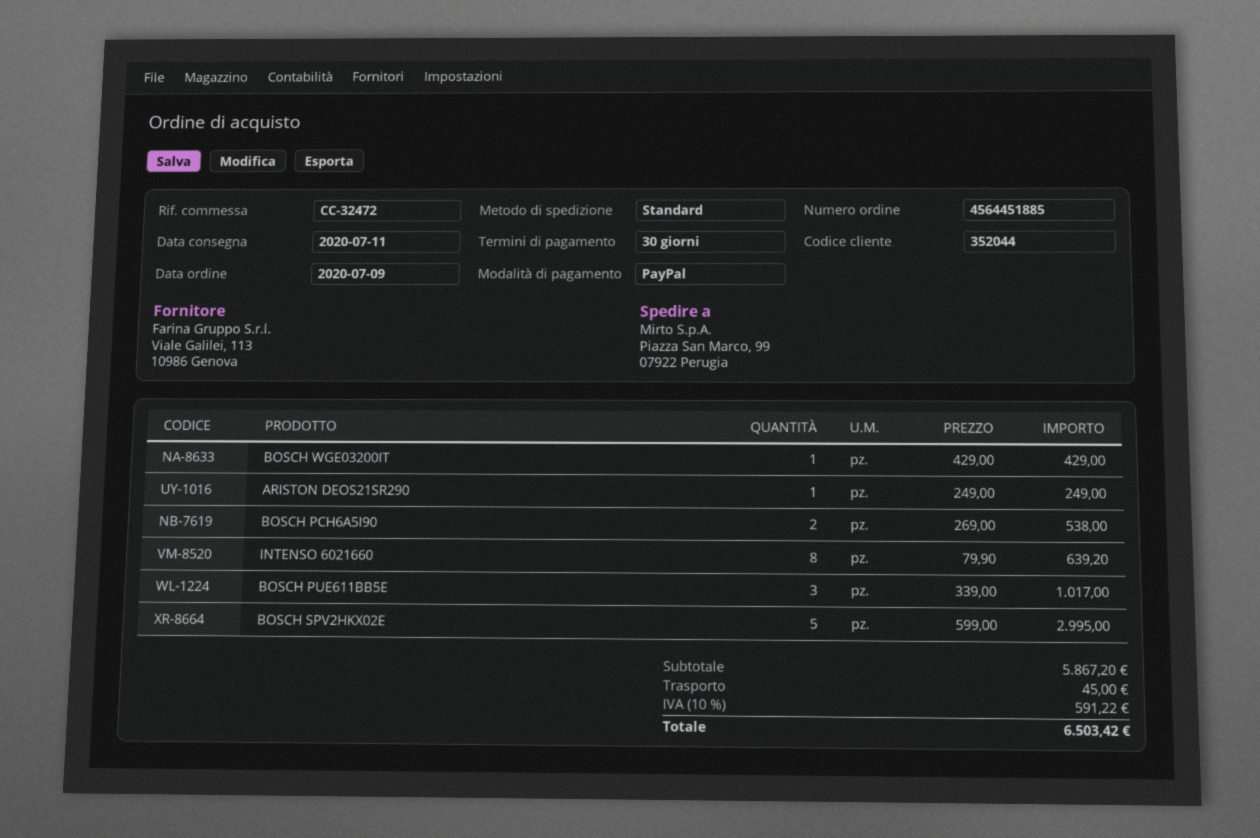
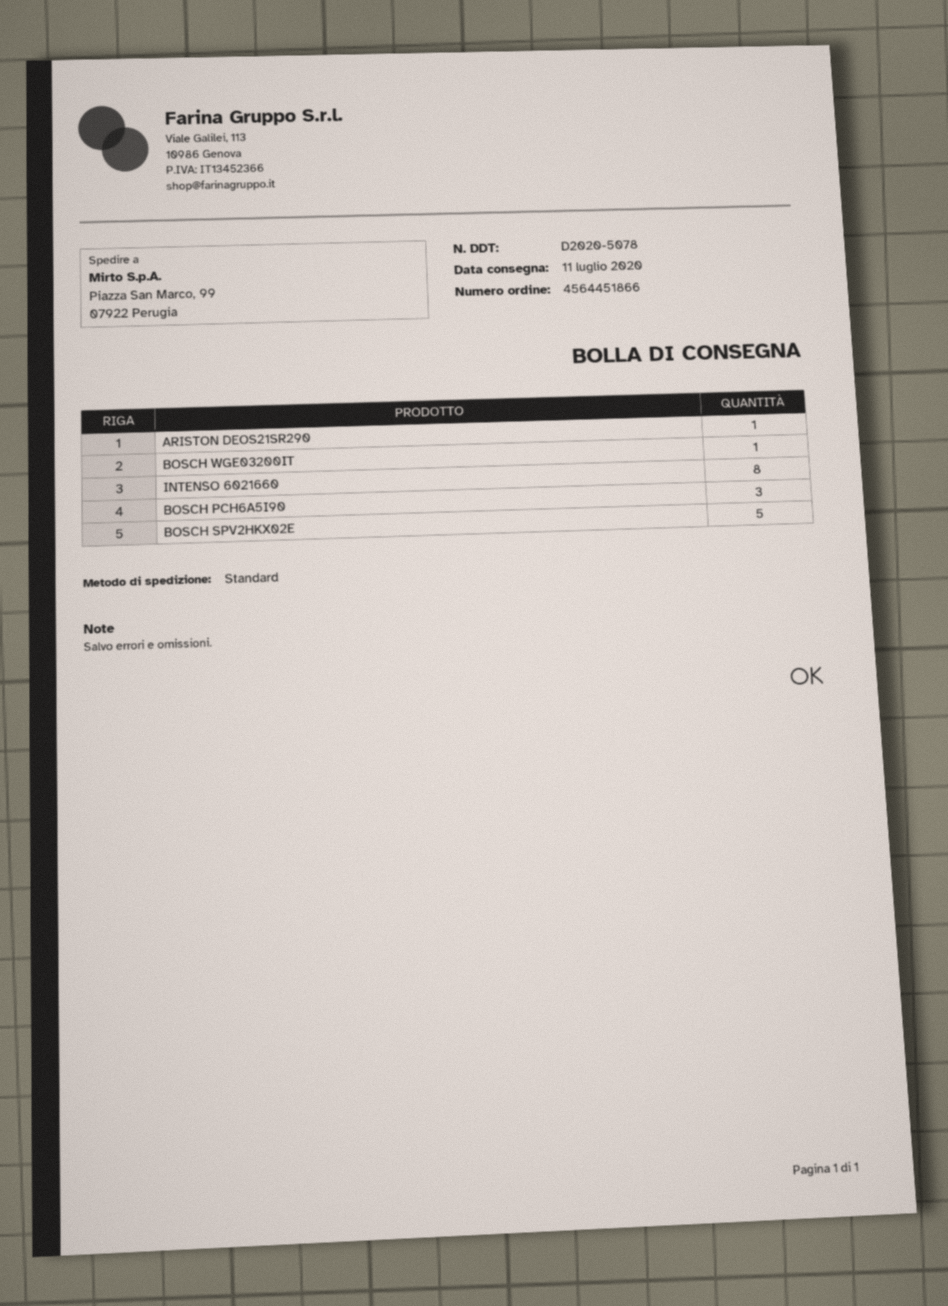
order number: 4564451885 -> 4564451866
BOSCH PCH6A5I90: 2 -> 3
BOSCH PUE611BB5E: 3 -> none

